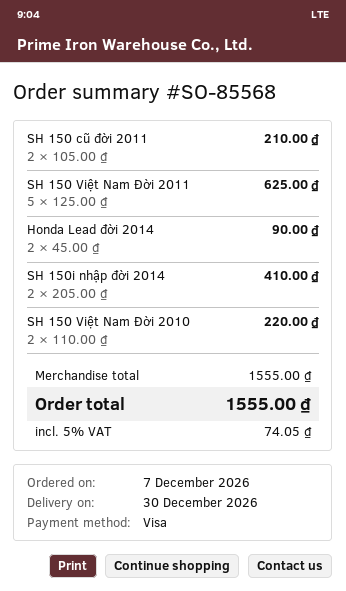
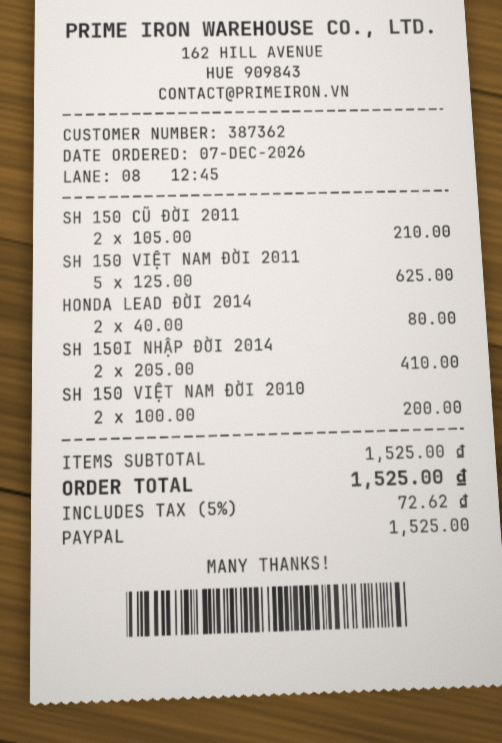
payment method: Visa -> PayPal
Honda Lead đời 2014: 2 x 45.00 = 90.00 -> 2 x 40.00 = 80.00
SH 150 Việt Nam Đời 2010: 2 x 110.00 = 220.00 -> 2 x 100.00 = 200.00
subtotal: 1555.00 -> 1525.00
tax: 5% = 74.05 -> 5% = 72.62
total: 1555.00 -> 1525.00

